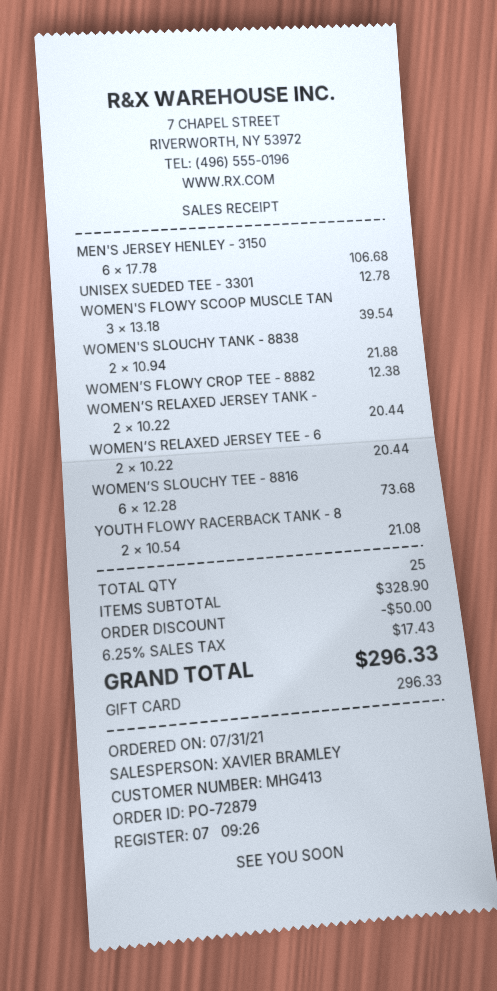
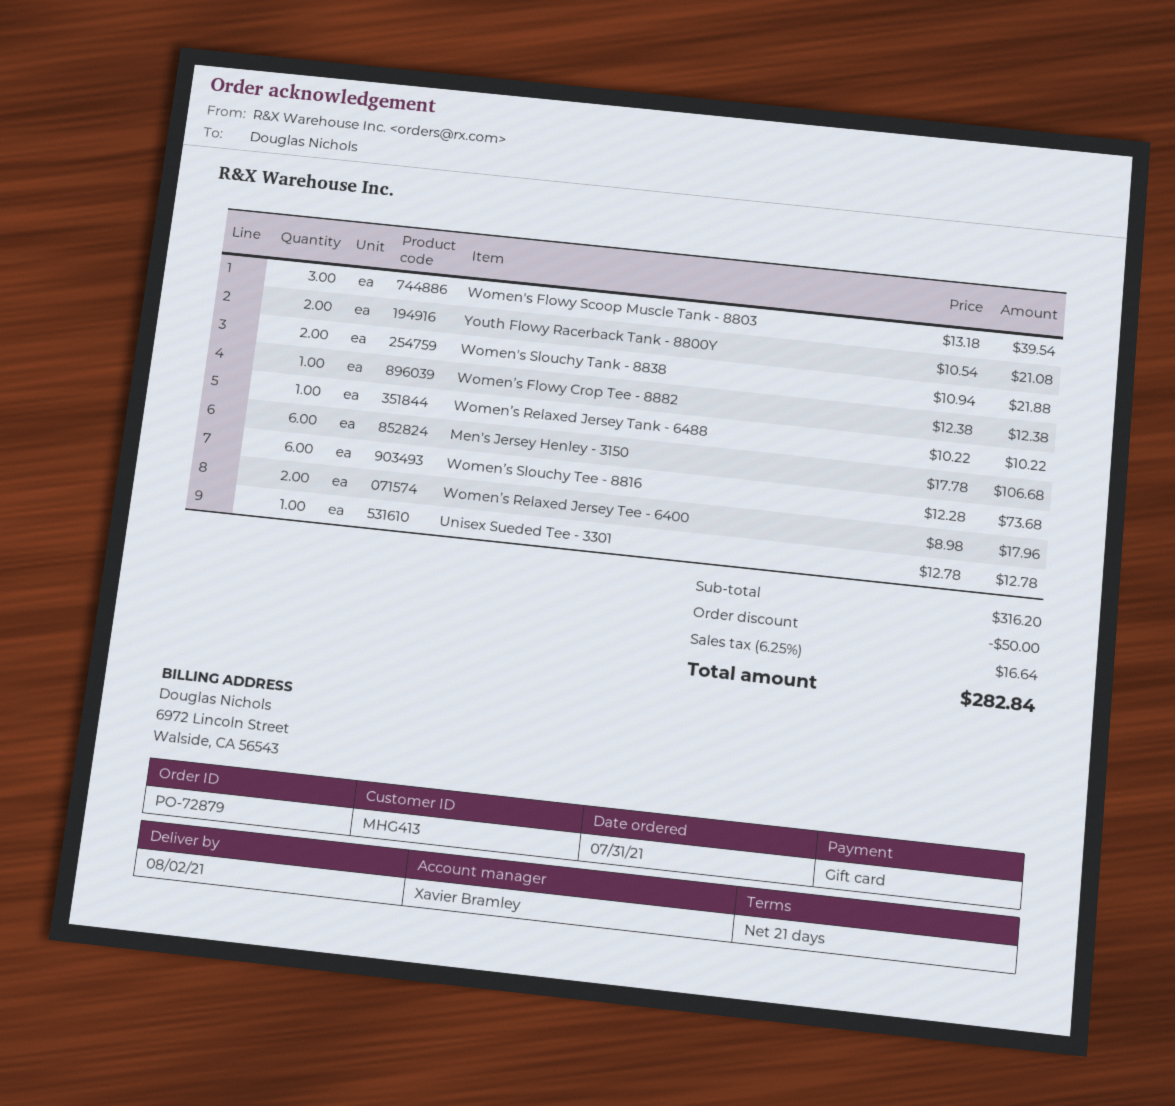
WOMEN’S RELAXED JERSEY TANK -: 2 x 10.22 = 20.44 -> 1 x 10.22 = 10.22
WOMEN’S RELAXED JERSEY TEE - 6: 2 x 10.22 = 20.44 -> 2 x 8.98 = 17.96
subtotal: 328.90 -> 316.20
tax: 6.25% = 17.43 -> 6.25% = 16.64
total: 296.33 -> 282.84

